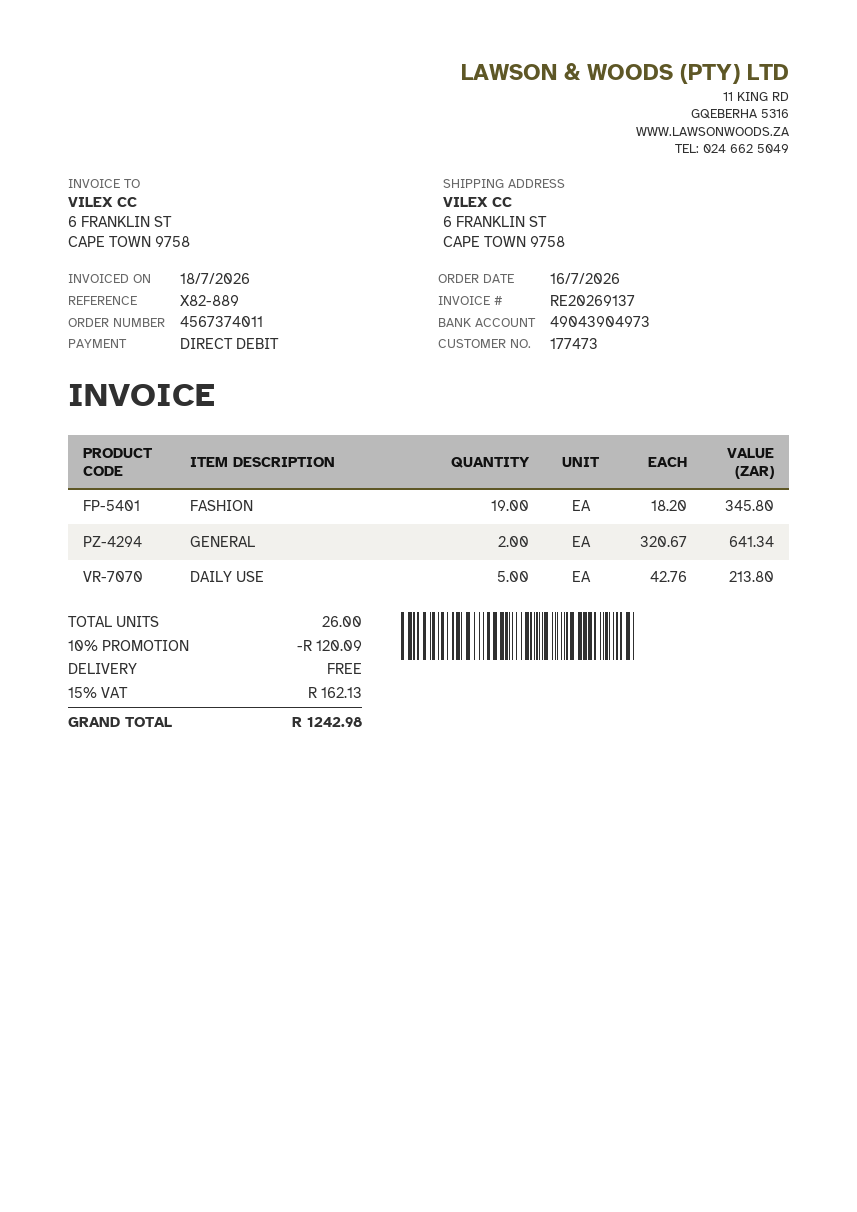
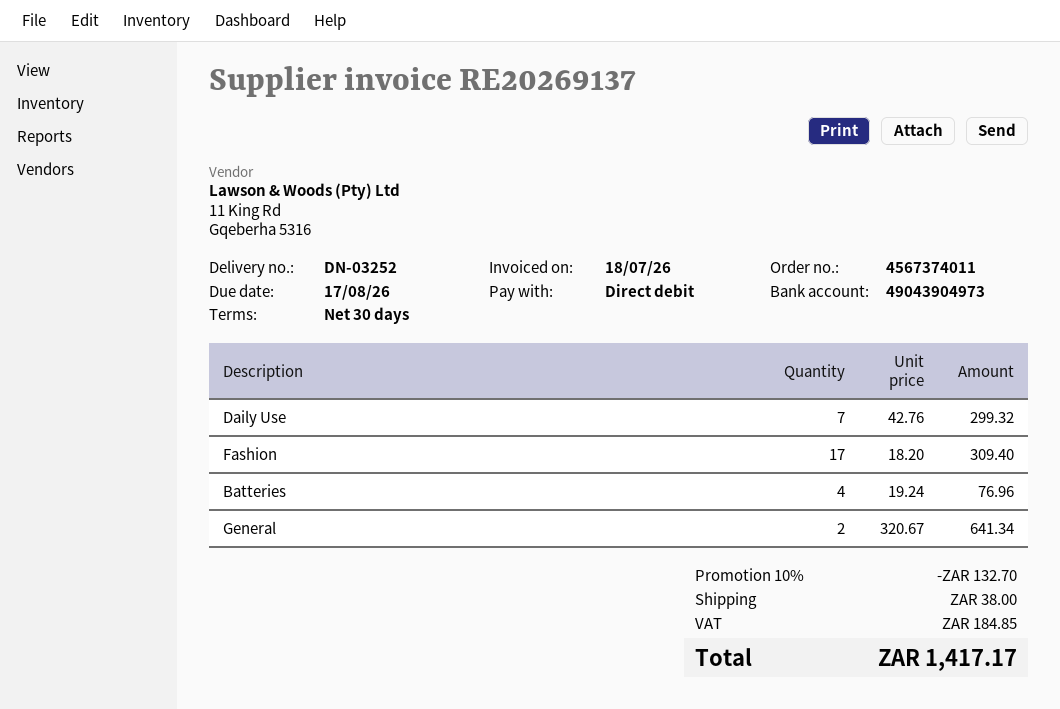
FASHION: 19 x 18.20 = 345.80 -> 17 x 18.20 = 309.40
DAILY USE: 5 x 42.76 = 213.80 -> 7 x 42.76 = 299.32
Batteries: none -> 4 x 19.24 = 76.96
discount: 10% = 120.09 -> 10% = 132.70
shipping: 0.00 -> 38.00
tax: 162.13 -> 184.85
total: 1242.98 -> 1417.17

